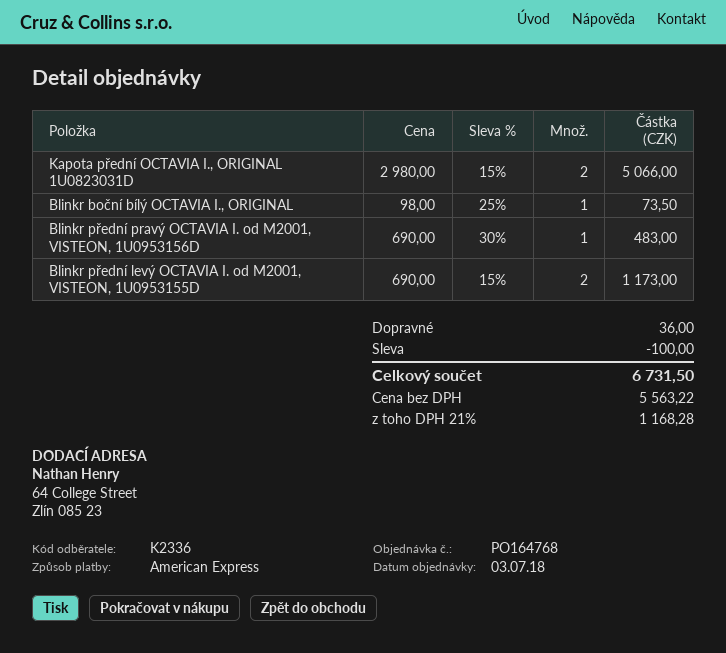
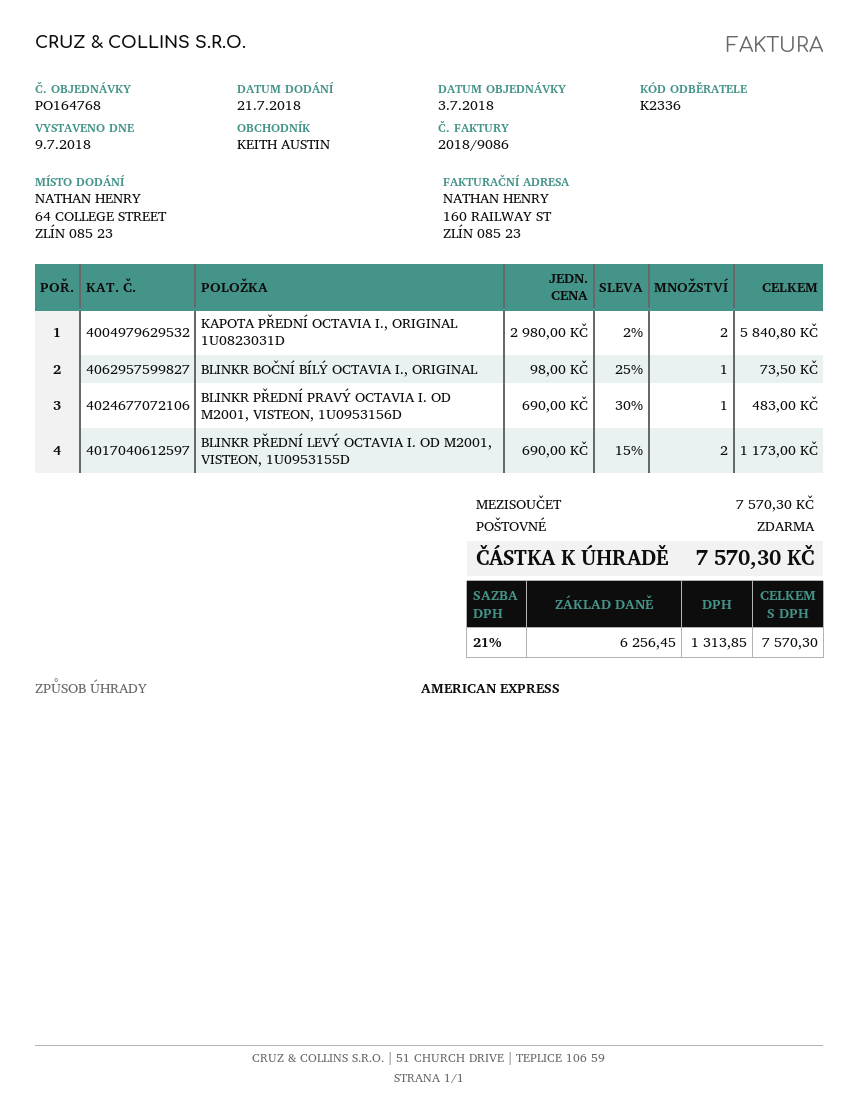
Kapota přední OCTAVIA I., ORIGINAL 1U0823031D: 2 x 2980.00 - 15% = 5066.00 -> 2 x 2980.00 - 2% = 5840.80
discount: 100.00 -> none
shipping: 36.00 -> 0.00
net: 5563.22 -> 6256.45
tax: 21% = 1168.28 -> 21% = 1313.85
total: 6731.50 -> 7570.30

